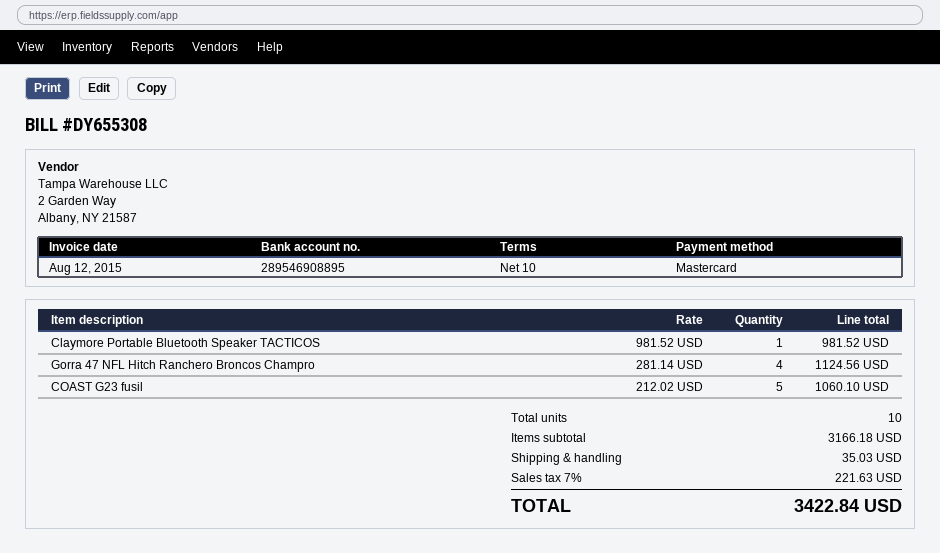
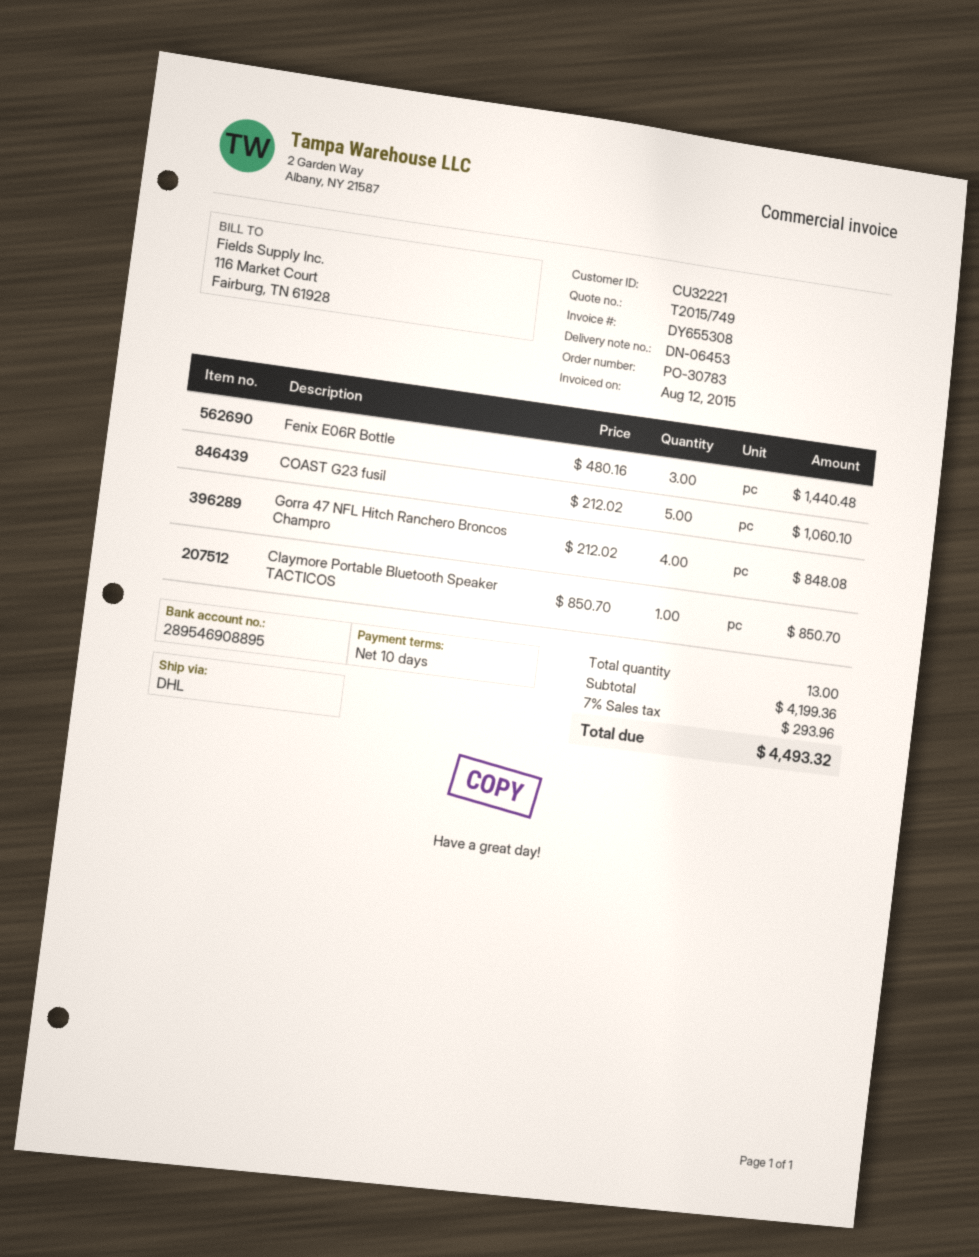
Claymore Portable Bluetooth Speaker TACTICOS: 1 x 981.52 = 981.52 -> 1 x 850.70 = 850.70
Gorra 47 NFL Hitch Ranchero Broncos Champro: 4 x 281.14 = 1124.56 -> 4 x 212.02 = 848.08
Fenix E06R Bottle: none -> 3 x 480.16 = 1440.48
total quantity: 10 -> 13
subtotal: 3166.18 -> 4199.36
shipping: 35.03 -> none
tax: 7% = 221.63 -> 7% = 293.96
total: 3422.84 -> 4493.32

